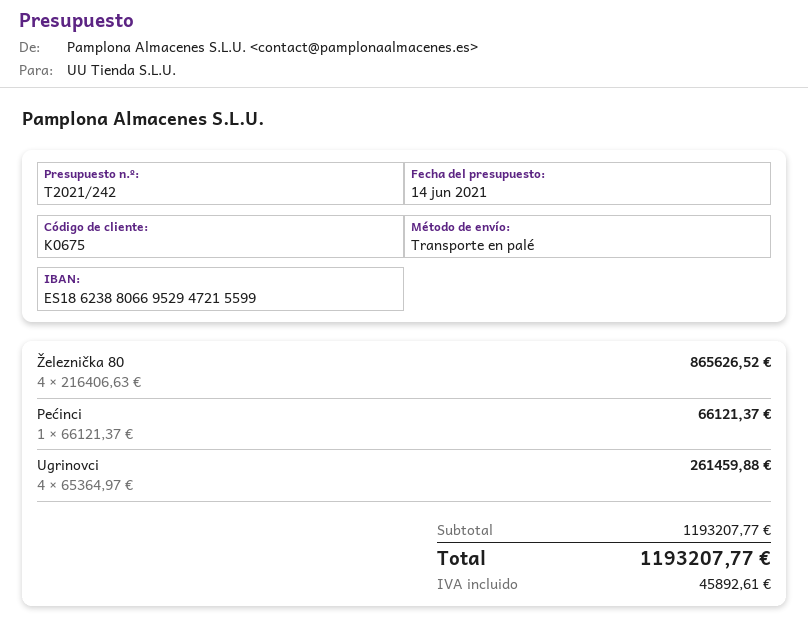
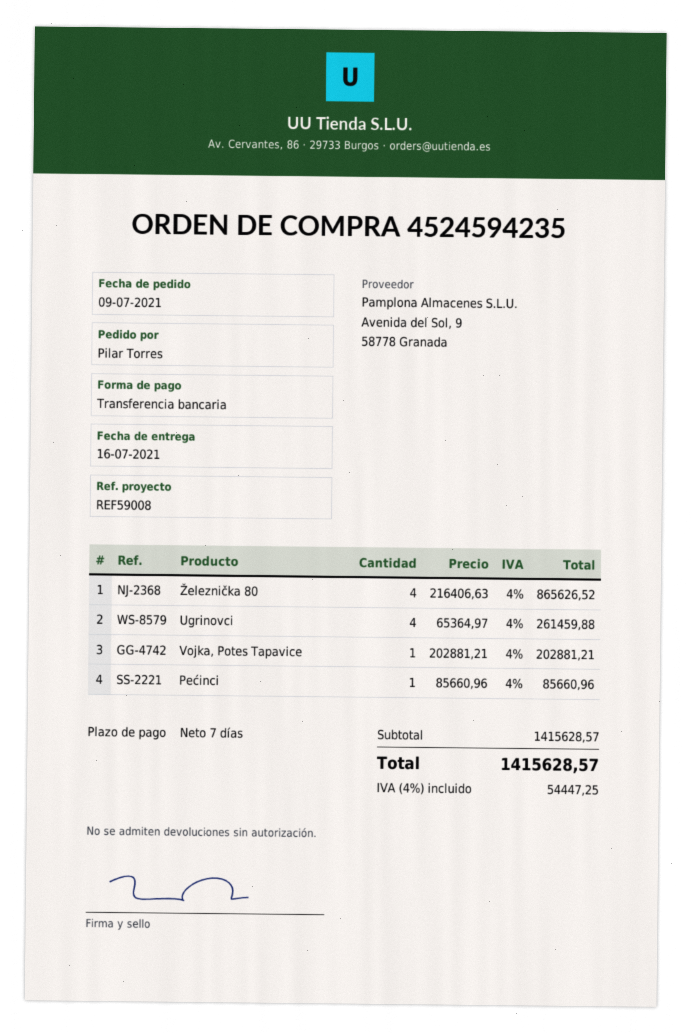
Pećinci: 1 x 66121.37 = 66121.37 -> 1 x 85660.96 = 85660.96
Vojka, Potes Tapavice: none -> 1 x 202881.21 = 202881.21
subtotal: 1193207.77 -> 1415628.57
tax: 45892.61 -> 54447.25
total: 1193207.77 -> 1415628.57

